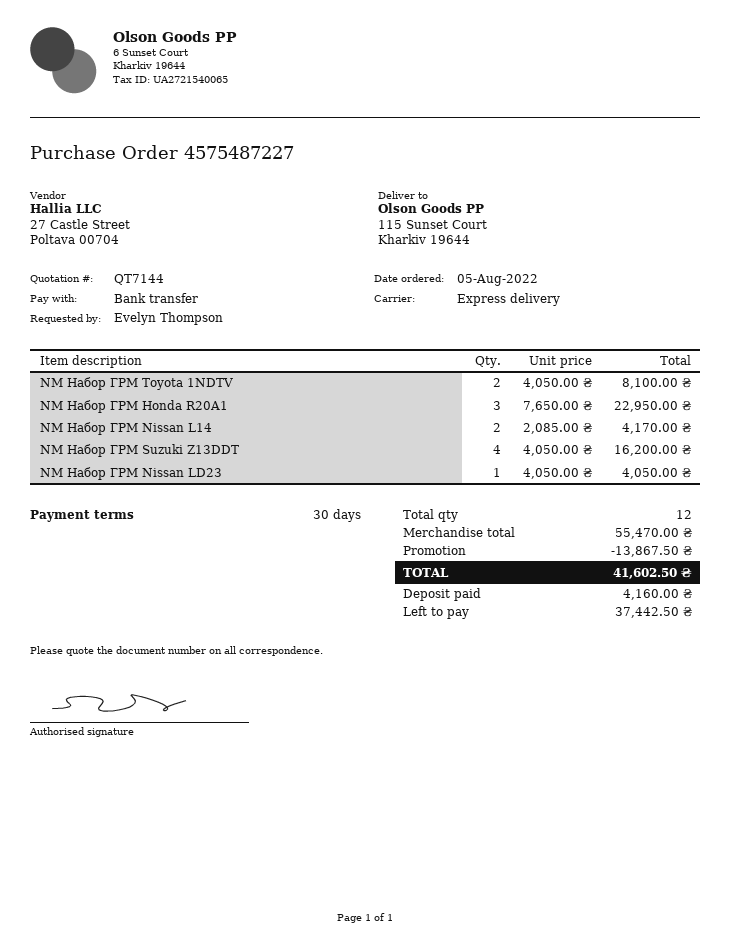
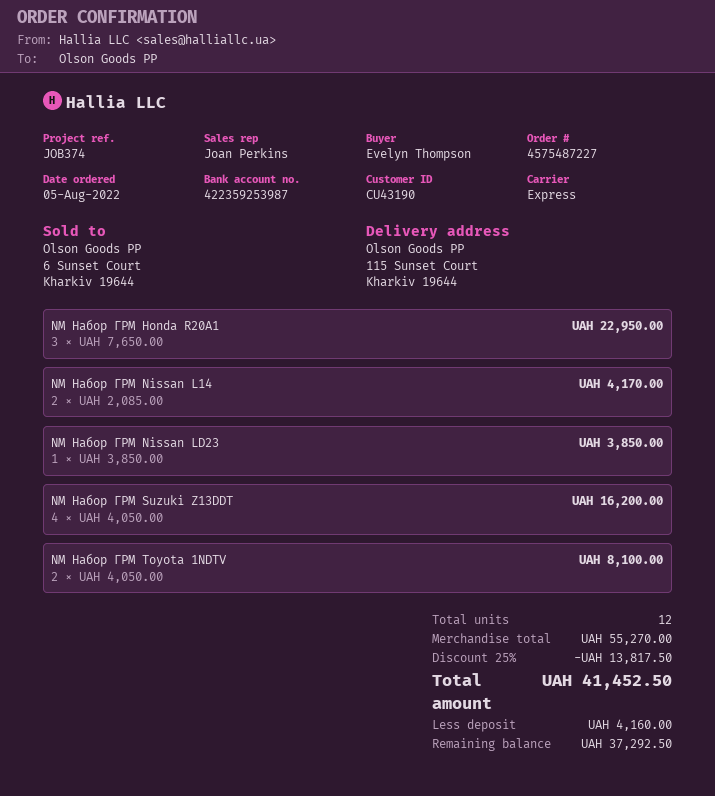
NM Набор ГРМ Nissan LD23: 1 x 4050.00 = 4050.00 -> 1 x 3850.00 = 3850.00
subtotal: 55470.00 -> 55270.00
discount: 13867.50 -> 13817.50
total: 41602.50 -> 41452.50
balance: 37442.50 -> 37292.50

